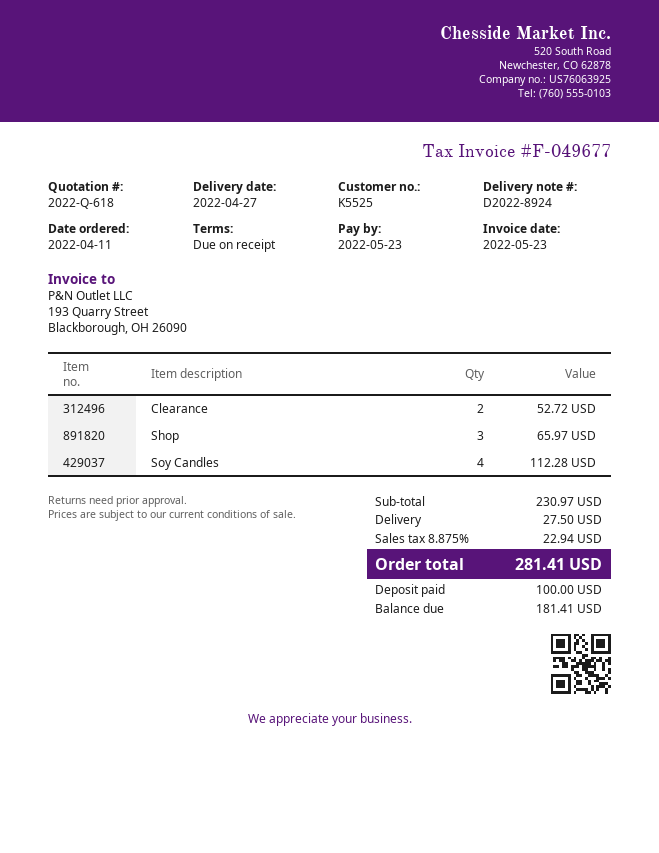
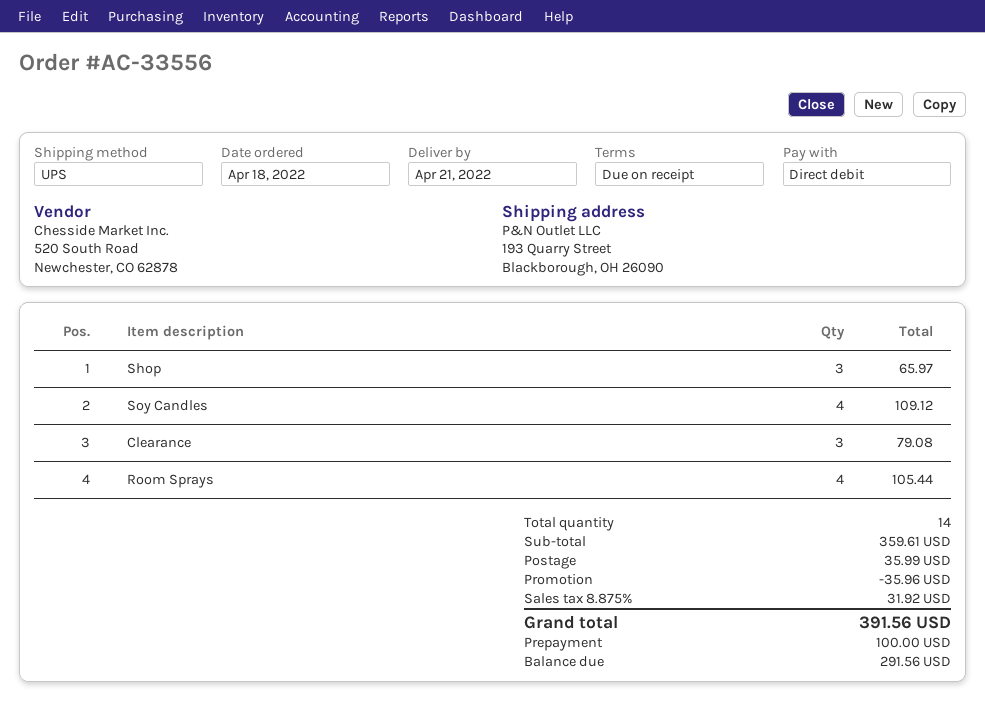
order date: 2022-04-11 -> 2022-04-18
delivery date: 2022-04-27 -> 2022-04-21
Clearance: 2 for 52.72 -> 3 for 79.08
Soy Candles: 4 for 112.28 -> 4 for 109.12
Room Sprays: none -> 4 for 105.44
subtotal: 230.97 -> 359.61
discount: none -> 35.96
shipping: 27.50 -> 35.99
tax: 8.875% = 22.94 -> 8.875% = 31.92
total: 281.41 -> 391.56
balance: 181.41 -> 291.56

